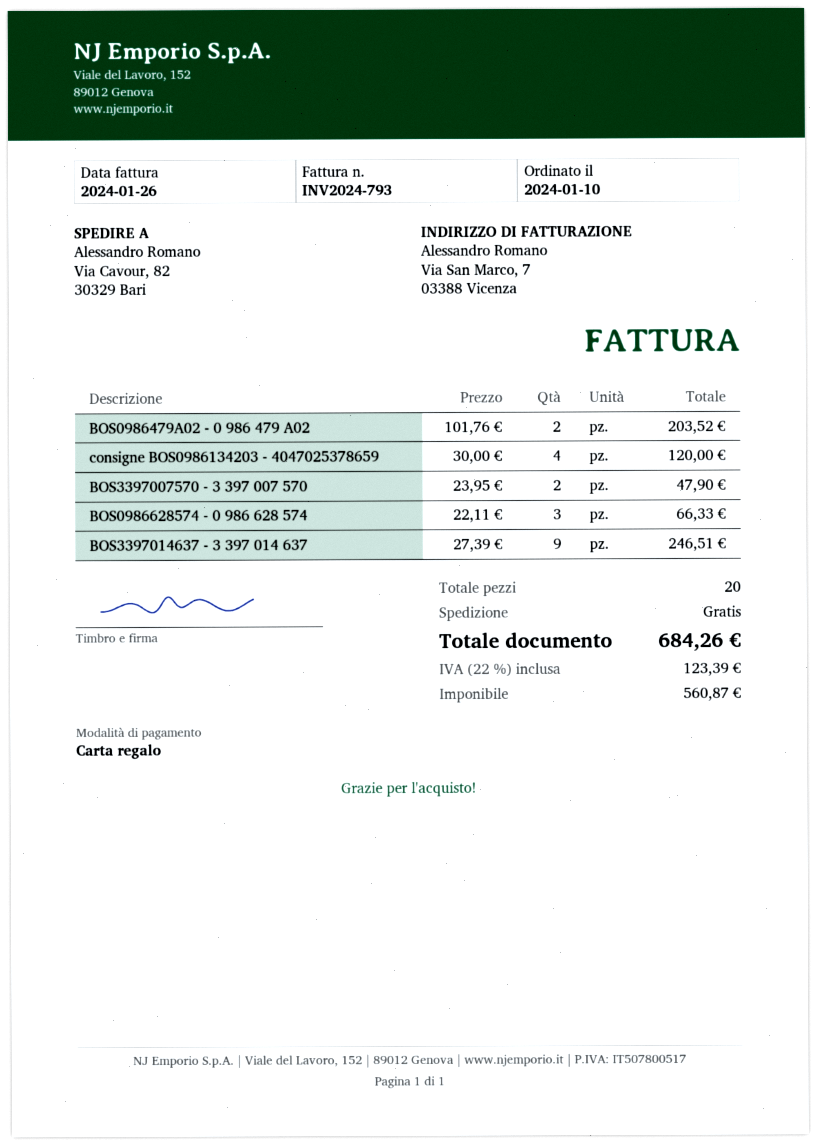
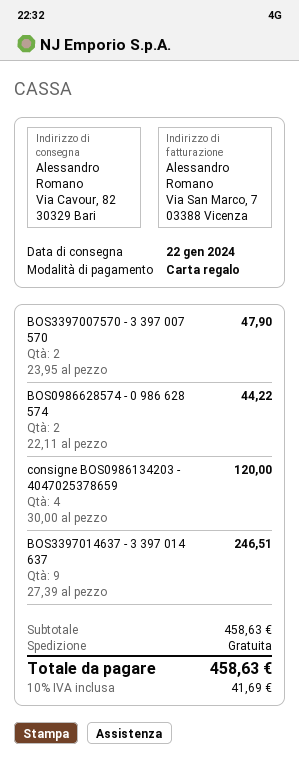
BOS0986479A02 - 0 986 479 A02: 2 x 101.76 = 203.52 -> none
BOS0986628574 - 0 986 628 574: 3 x 22.11 = 66.33 -> 2 x 22.11 = 44.22
tax: 22% = 123.39 -> 10% = 41.69
total: 684.26 -> 458.63

